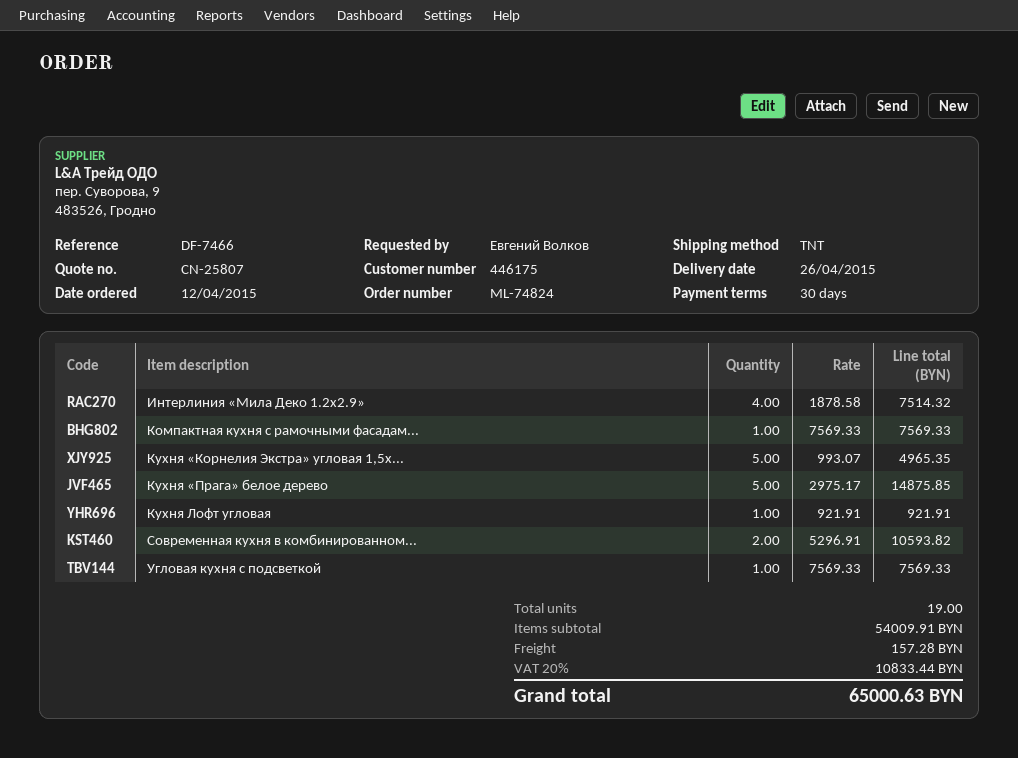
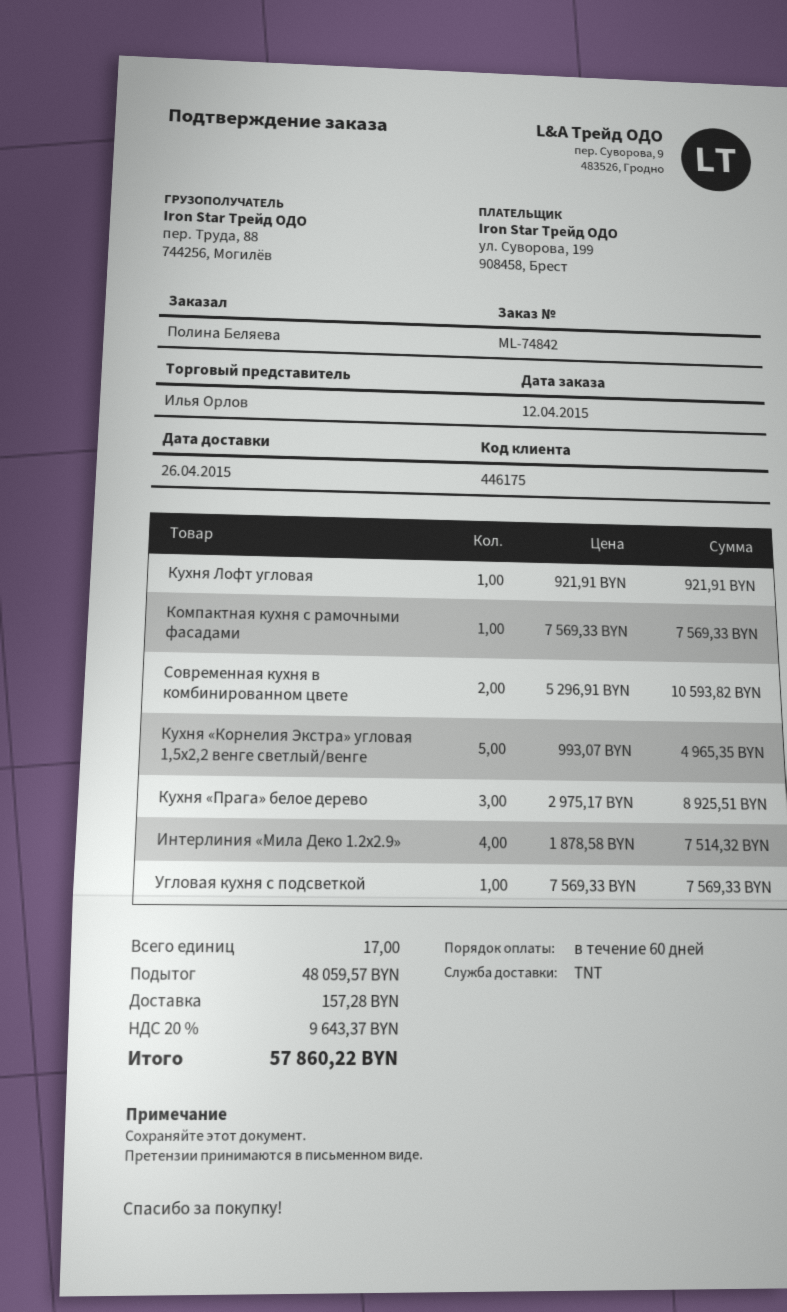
order number: ML-74824 -> ML-74842
payment terms: 30 days -> 60 days
ordered by: Евгений Волков -> Полина Беляева
Кухня «Прага» белое дерево: 5 x 2975.17 = 14875.85 -> 3 x 2975.17 = 8925.51
total quantity: 19 -> 17
subtotal: 54009.91 -> 48059.57
tax: 20% = 10833.44 -> 20% = 9643.37
total: 65000.63 -> 57860.22

